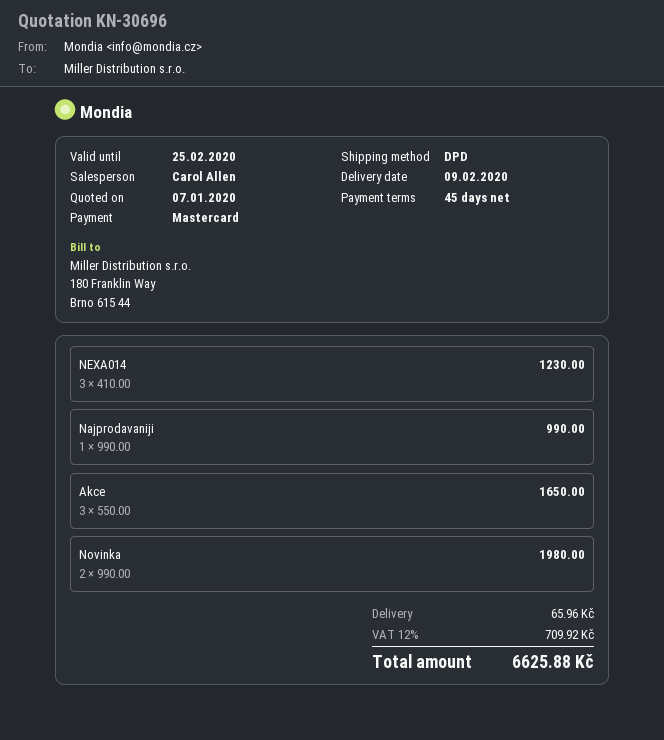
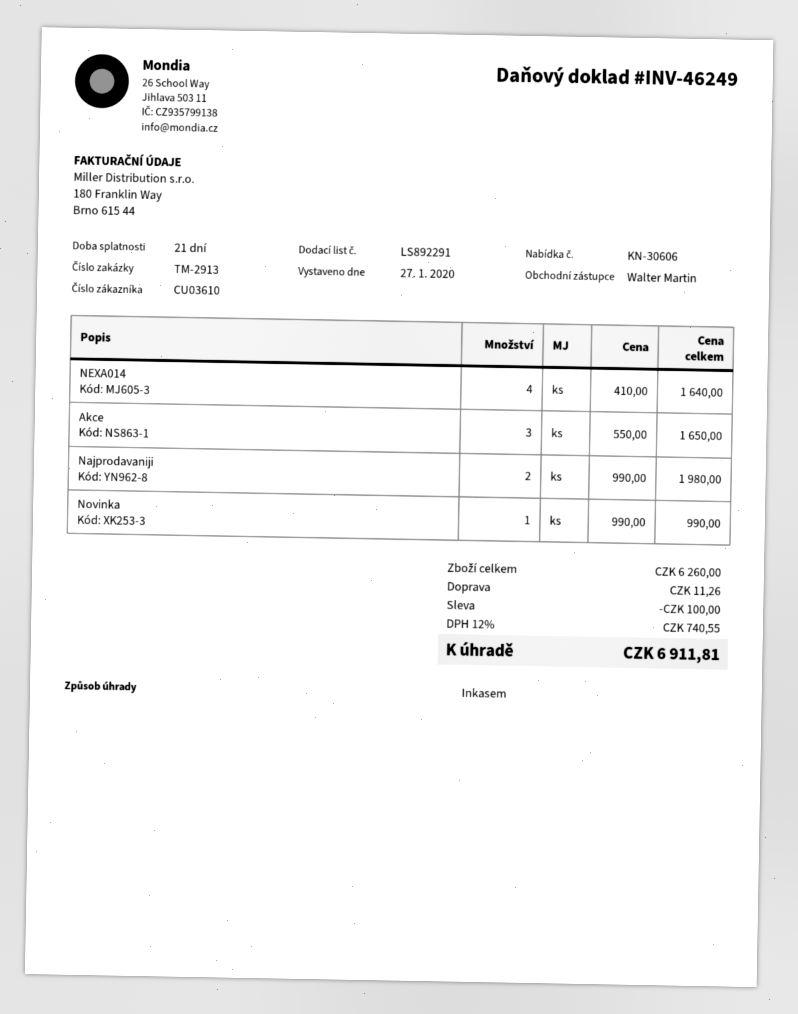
quote number: KN-30696 -> KN-30606
payment terms: 45 days -> 21 days
sales rep: Carol Allen -> Walter Martin
payment method: Mastercard -> direct debit
NEXA014: 3 x 410.00 = 1230.00 -> 4 x 410.00 = 1640.00
Najprodavaniji: 1 x 990.00 = 990.00 -> 2 x 990.00 = 1980.00
Novinka: 2 x 990.00 = 1980.00 -> 1 x 990.00 = 990.00
discount: none -> 100.00
shipping: 65.96 -> 11.26
tax: 12% = 709.92 -> 12% = 740.55
total: 6625.88 -> 6911.81

